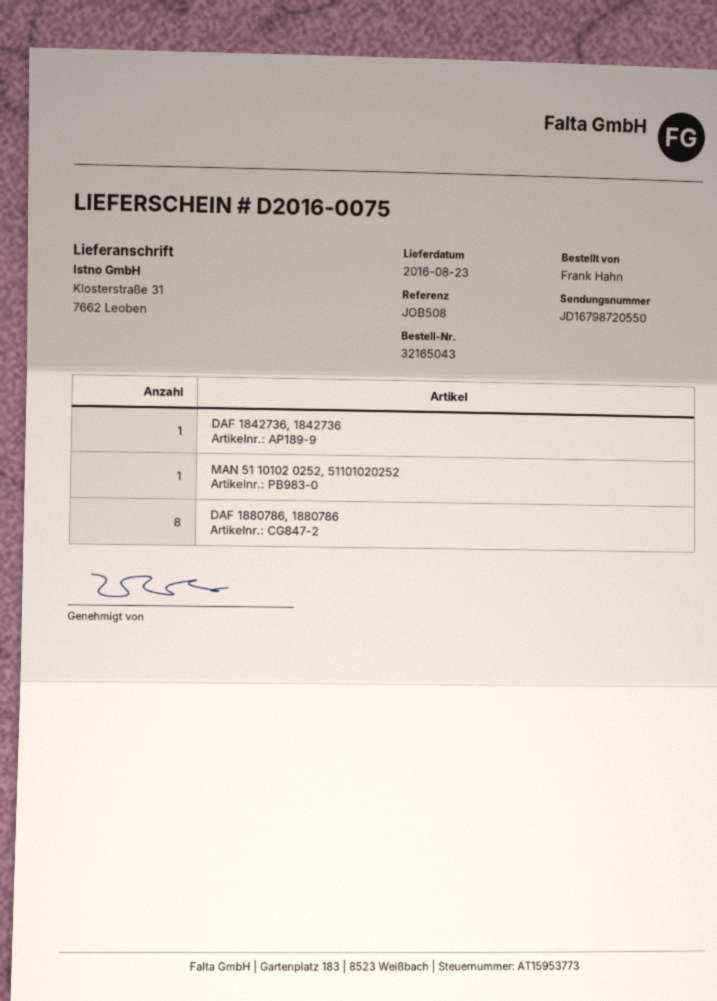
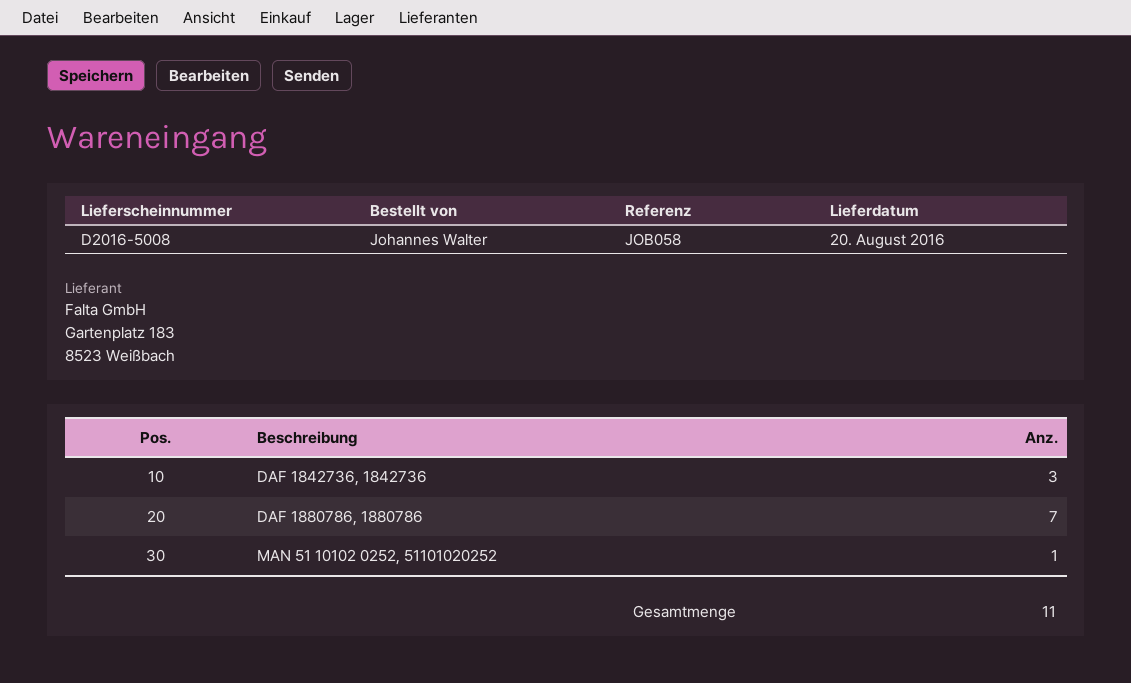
delivery note number: D2016-0075 -> D2016-5008
delivery date: 2016-08-23 -> 2016-08-20
reference: JOB508 -> JOB058
ordered by: Frank Hahn -> Johannes Walter
DAF 1842736, 1842736: 1 -> 3
DAF 1880786, 1880786: 8 -> 7

